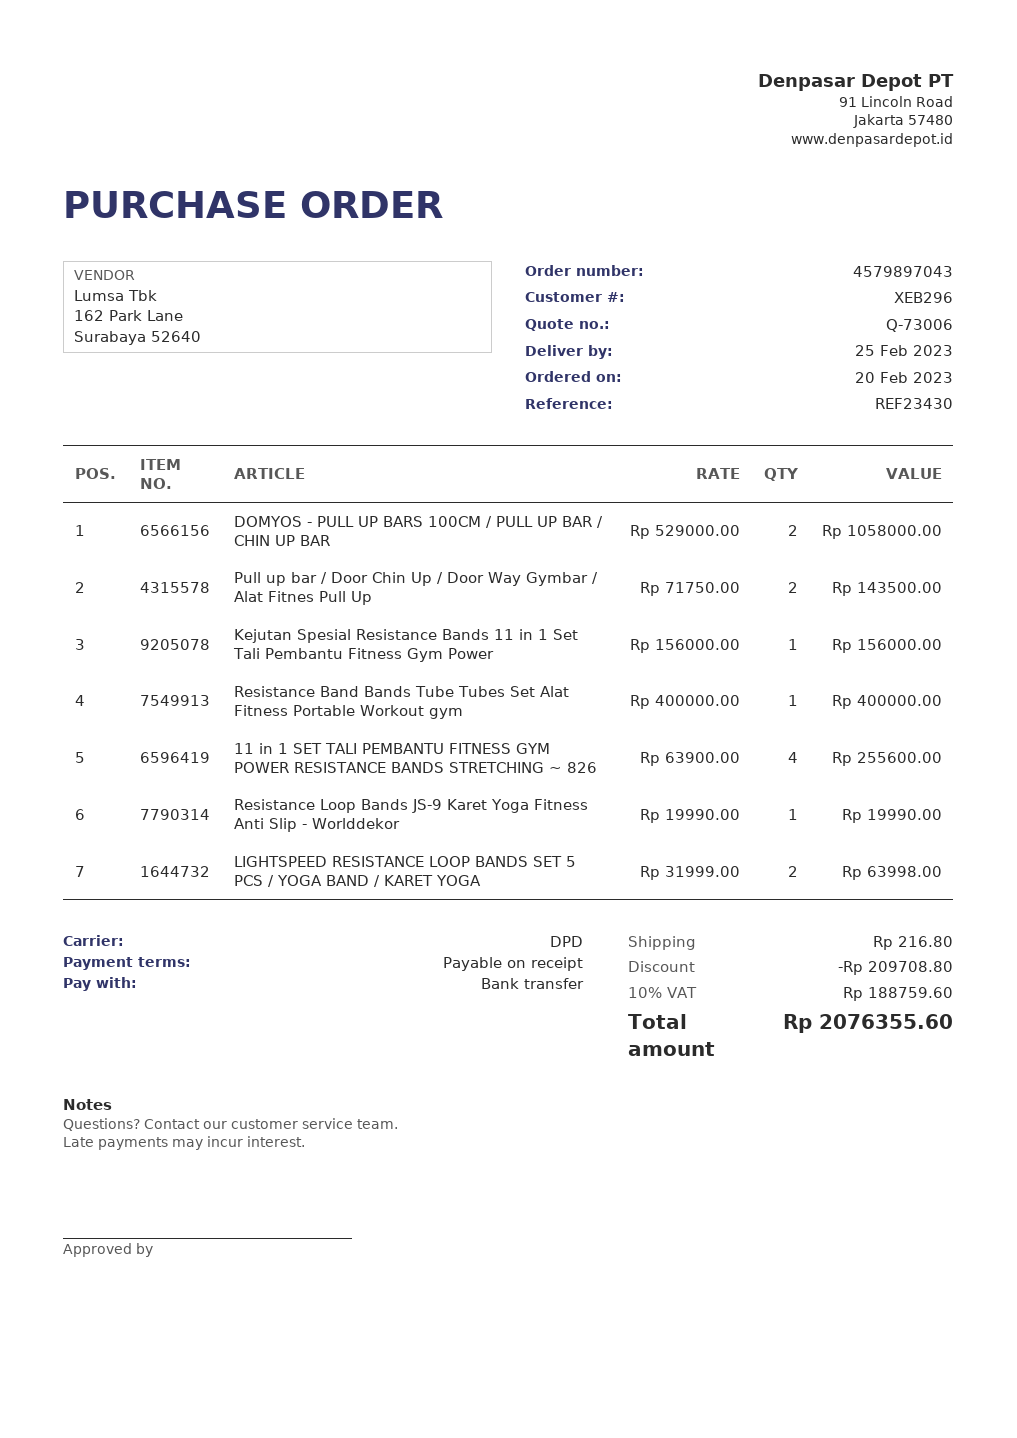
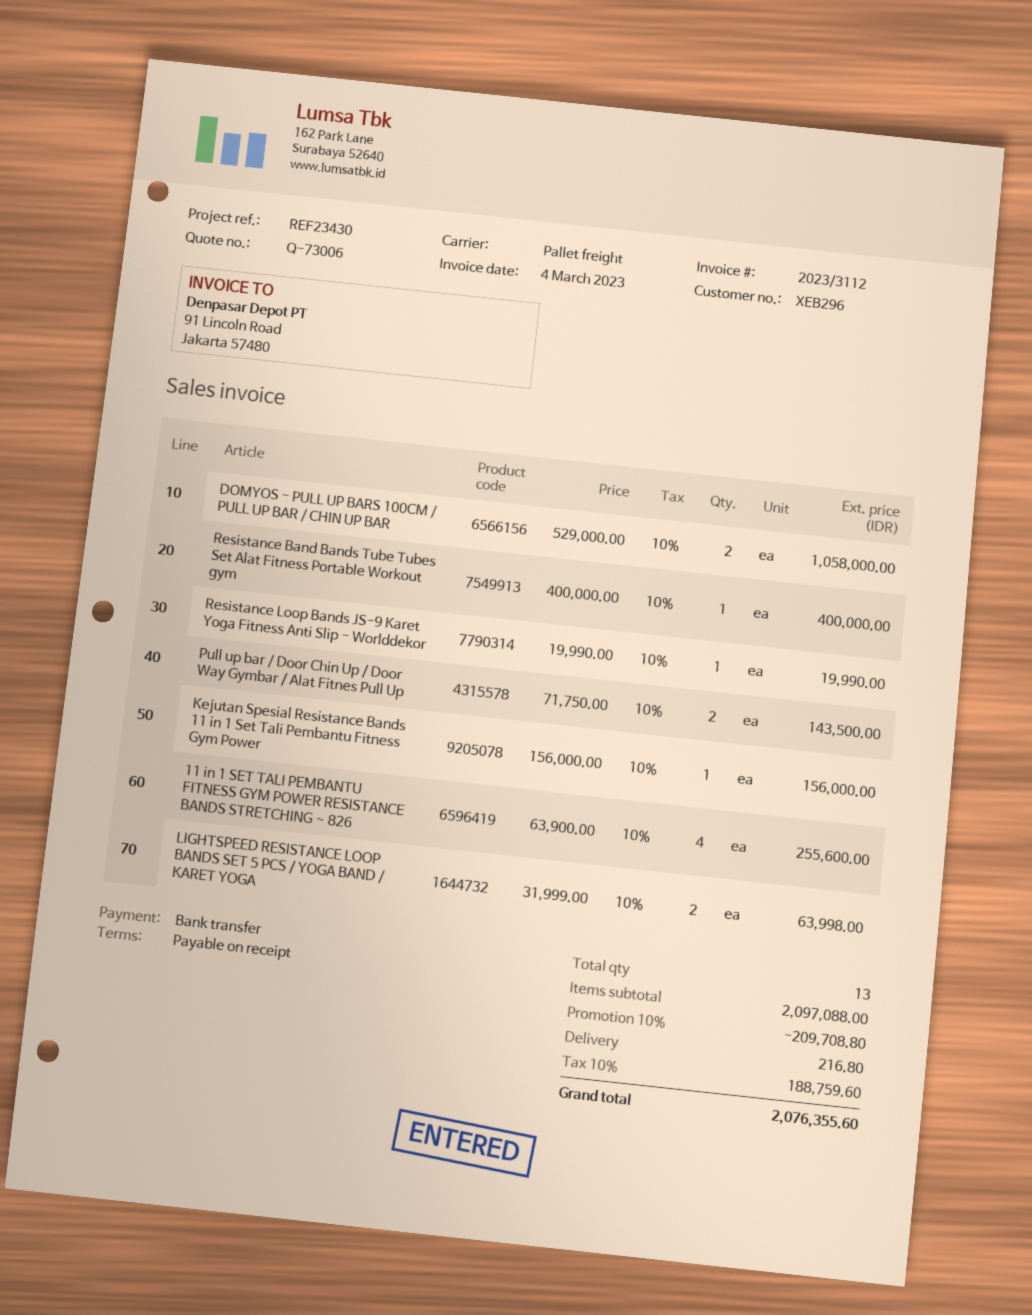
shipping method: DPD -> pallet freight

